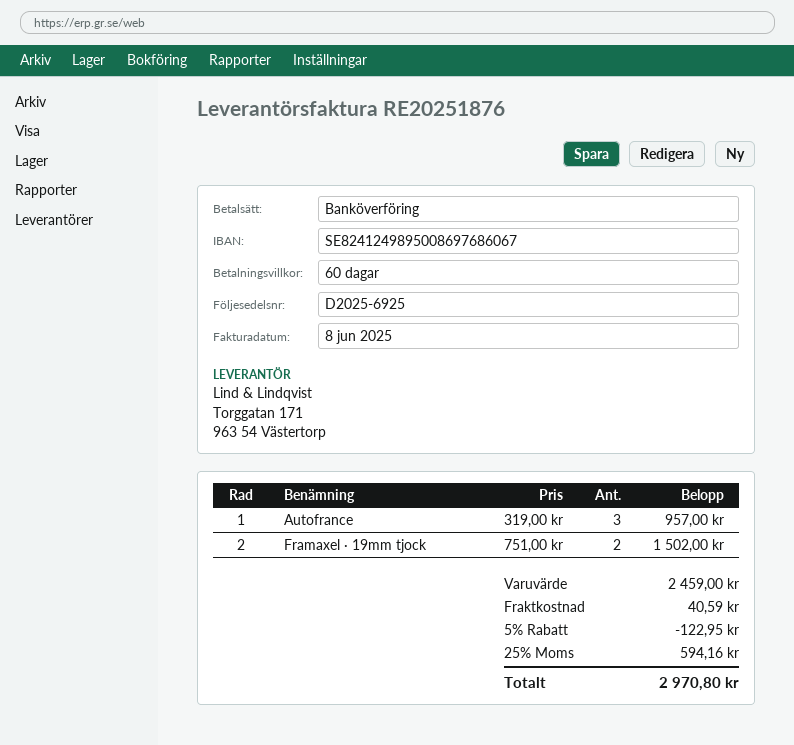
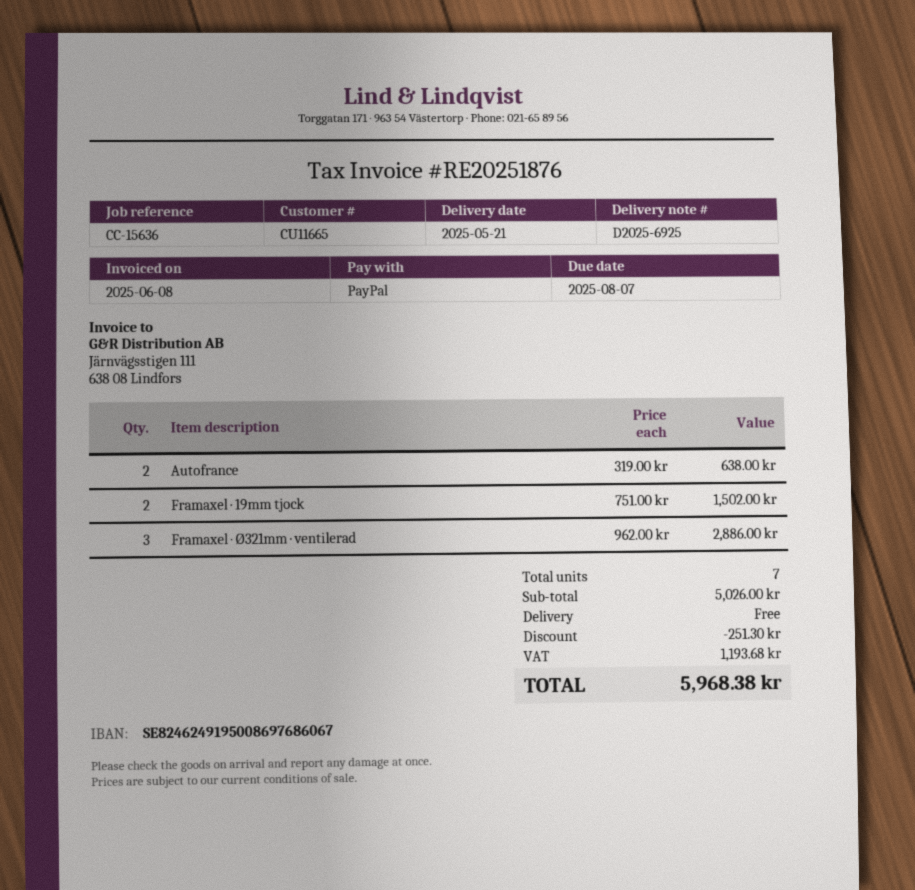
payment method: bank transfer -> PayPal
bank account: SE8241249895008697686067 -> SE8246249195008697686067
Autofrance: 3 x 319.00 = 957.00 -> 2 x 319.00 = 638.00
Framaxel · Ø321mm · ventilerad: none -> 3 x 962.00 = 2886.00
subtotal: 2459.00 -> 5026.00
discount: 122.95 -> 251.30
shipping: 40.59 -> 0.00
tax: 594.16 -> 1193.68
total: 2970.80 -> 5968.38

